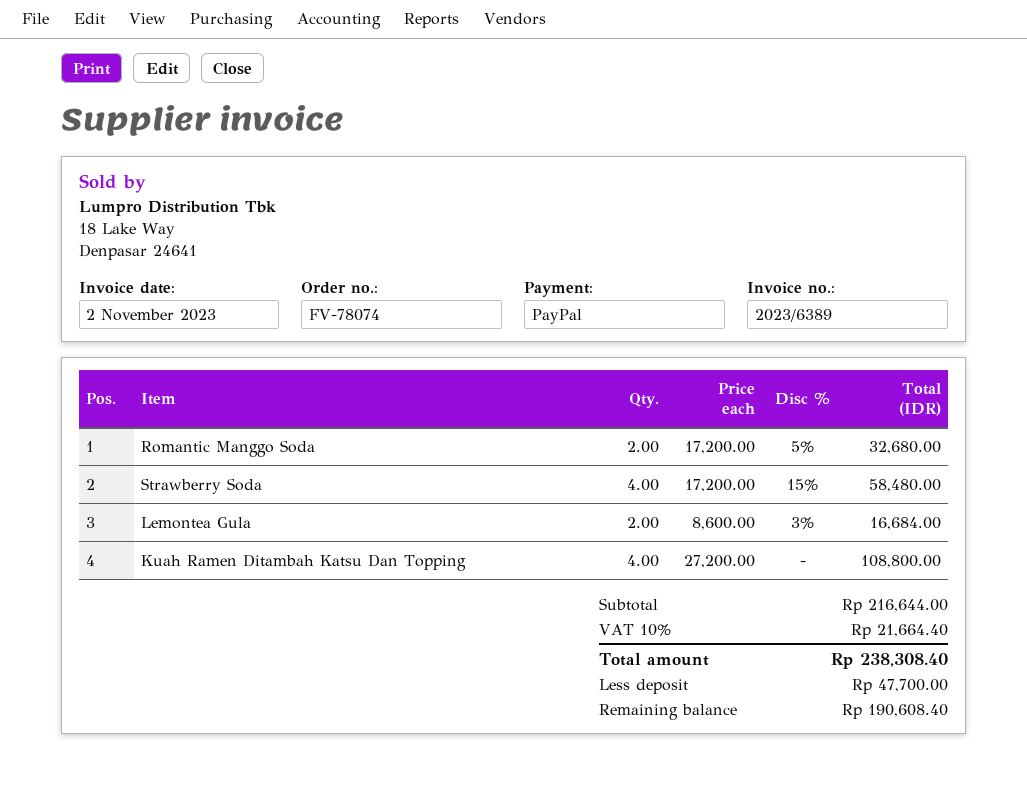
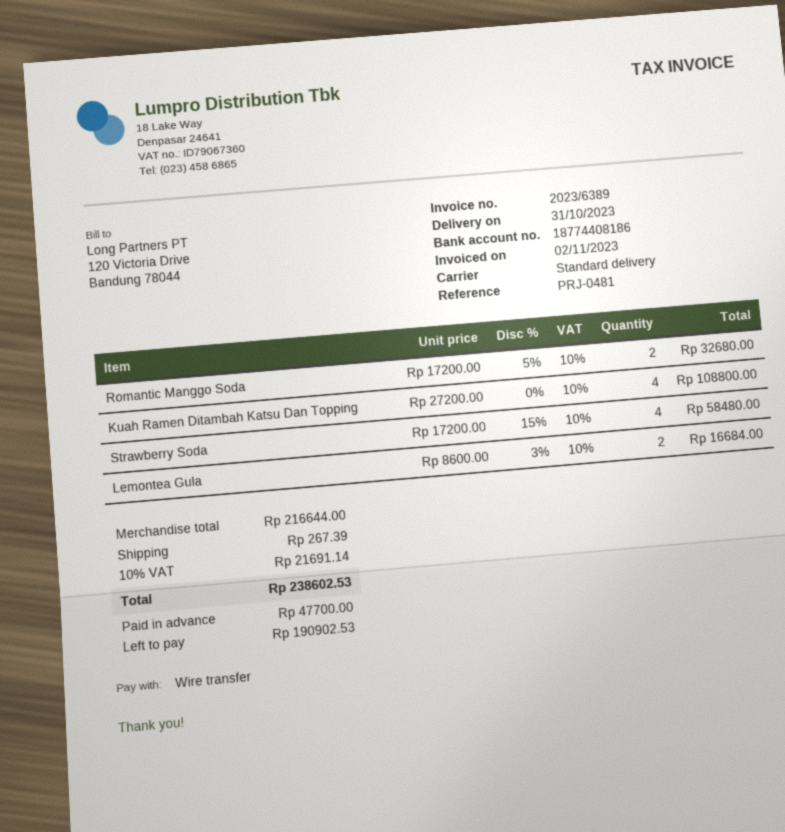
payment method: PayPal -> bank transfer
shipping: none -> 267.39
tax: 10% = 21664.40 -> 10% = 21691.14
total: 238308.40 -> 238602.53
balance: 190608.40 -> 190902.53

